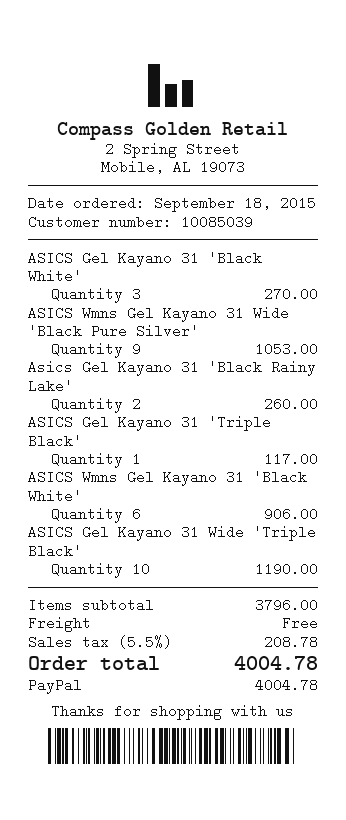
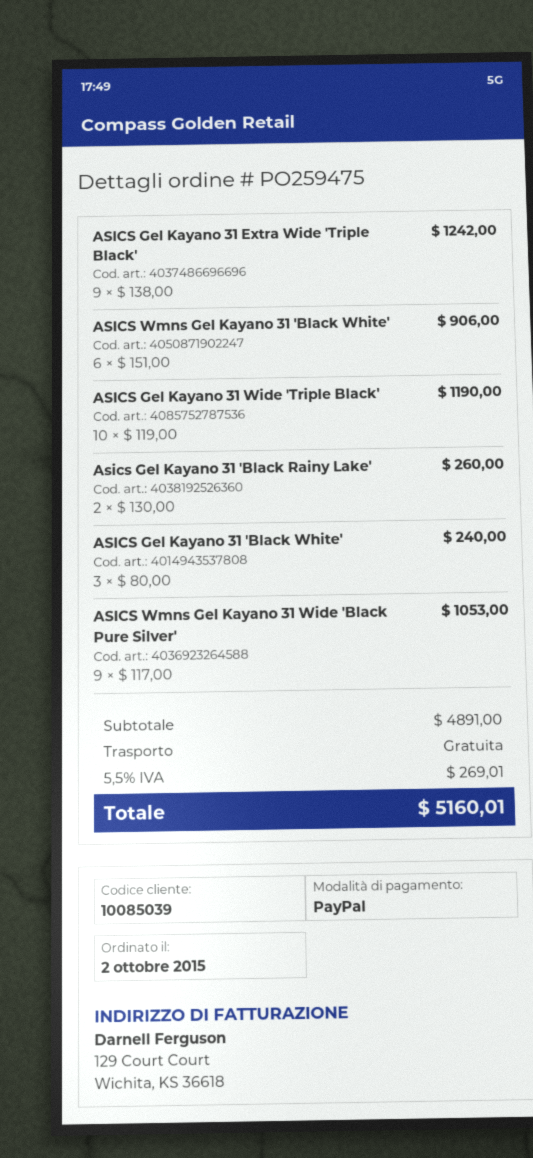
order date: 2015-09-18 -> 2015-10-02
ASICS Gel Kayano 31 'Black White': 3 for 270.00 -> 3 for 240.00
ASICS Gel Kayano 31 'Triple Black': 1 for 117.00 -> none
ASICS Gel Kayano 31 Extra Wide 'Triple Black': none -> 9 for 1242.00
subtotal: 3796.00 -> 4891.00
tax: 5.5% = 208.78 -> 5.5% = 269.01
total: 4004.78 -> 5160.01

